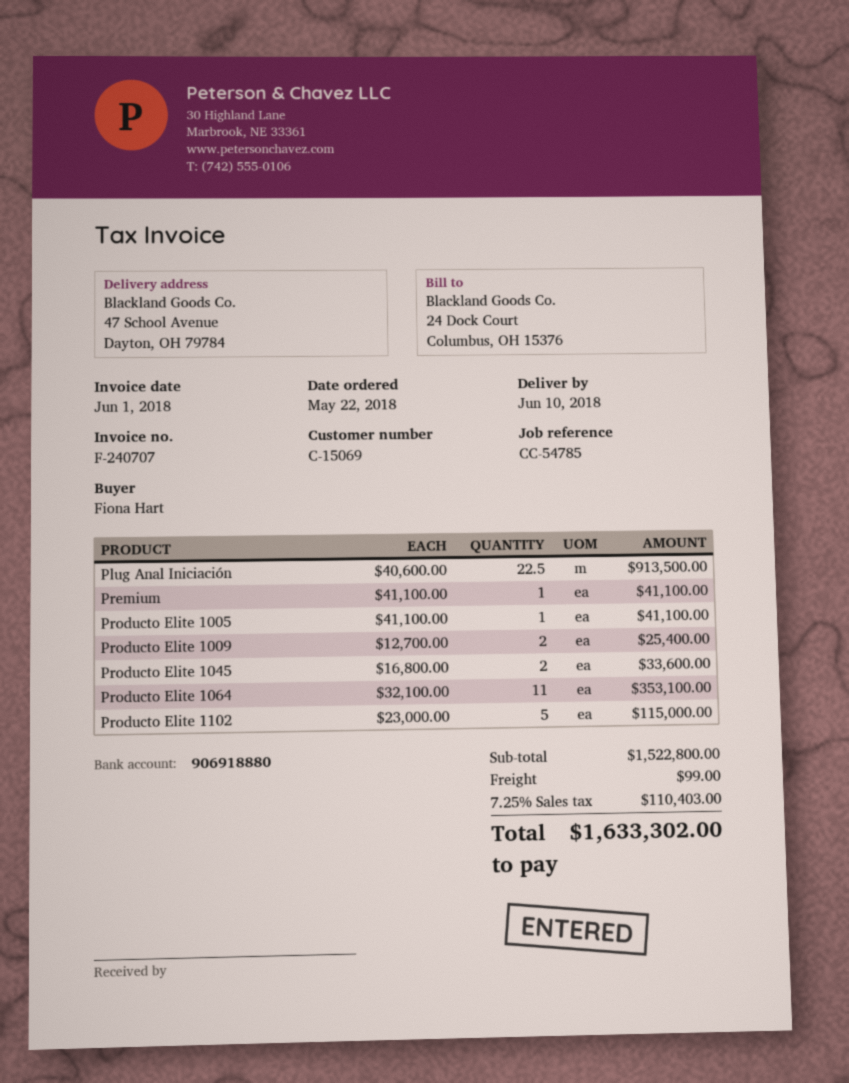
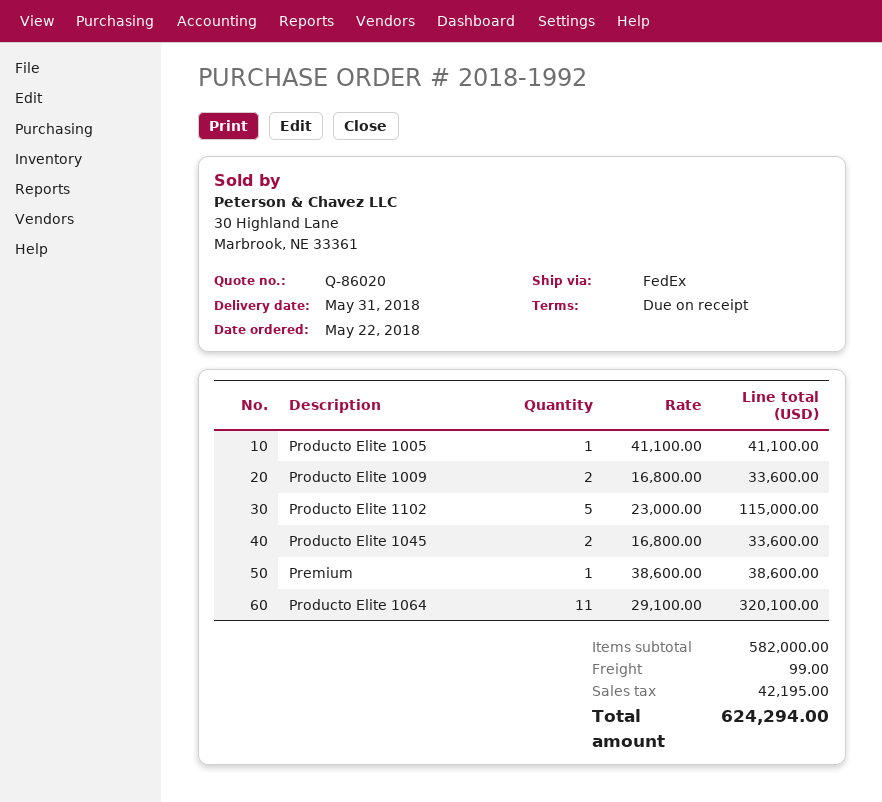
delivery date: 2018-06-10 -> 2018-05-31
Plug Anal Iniciación: 22.5 x 40600.00 = 913500.00 -> none
Premium: 1 x 41100.00 = 41100.00 -> 1 x 38600.00 = 38600.00
Producto Elite 1009: 2 x 12700.00 = 25400.00 -> 2 x 16800.00 = 33600.00
Producto Elite 1064: 11 x 32100.00 = 353100.00 -> 11 x 29100.00 = 320100.00
subtotal: 1522800.00 -> 582000.00
tax: 110403.00 -> 42195.00
total: 1633302.00 -> 624294.00

